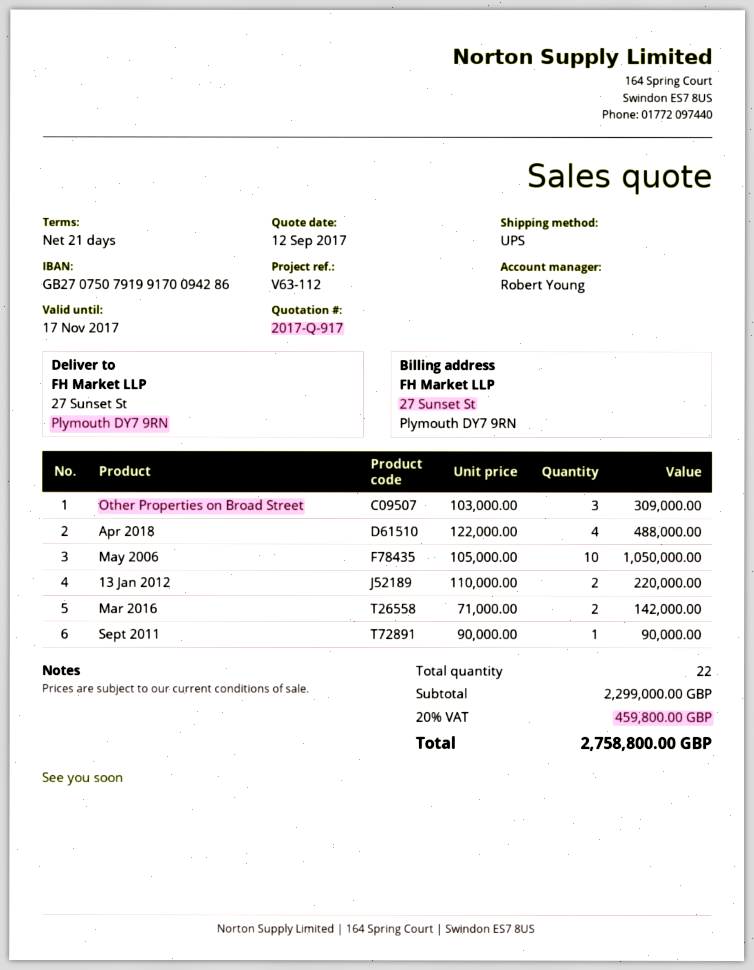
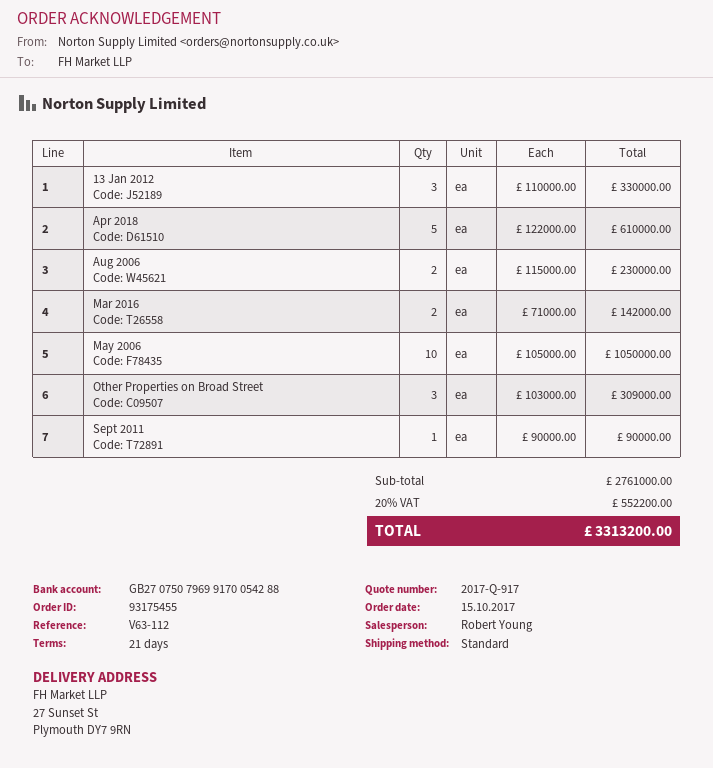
bank account: GB27075079199170094286 -> GB27075079699170054288
shipping method: UPS -> standard
Apr 2018: 4 x 122000.00 = 488000.00 -> 5 x 122000.00 = 610000.00
13 Jan 2012: 2 x 110000.00 = 220000.00 -> 3 x 110000.00 = 330000.00
Aug 2006: none -> 2 x 115000.00 = 230000.00
subtotal: 2299000.00 -> 2761000.00
tax: 20% = 459800.00 -> 20% = 552200.00
total: 2758800.00 -> 3313200.00

